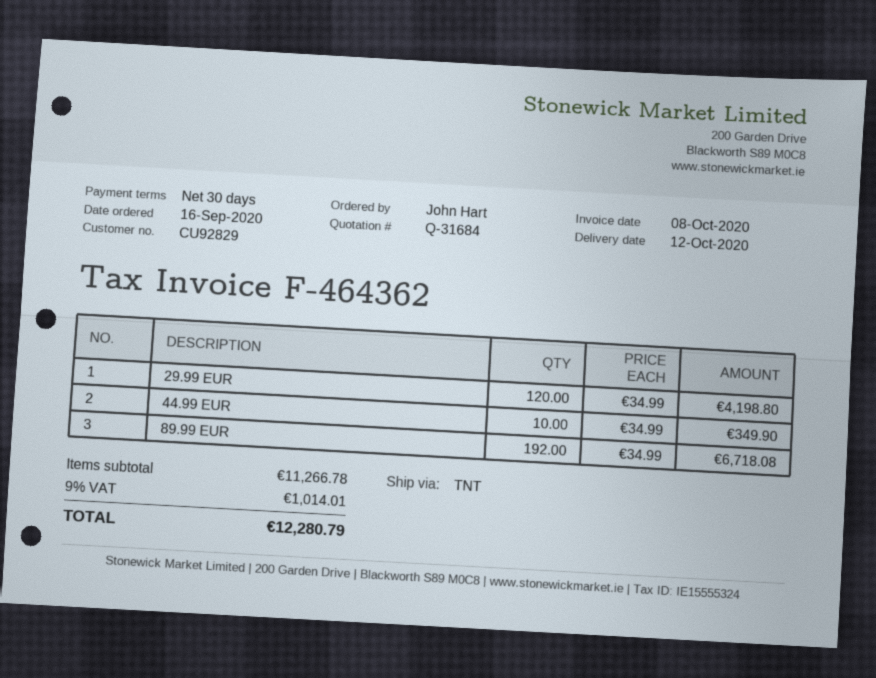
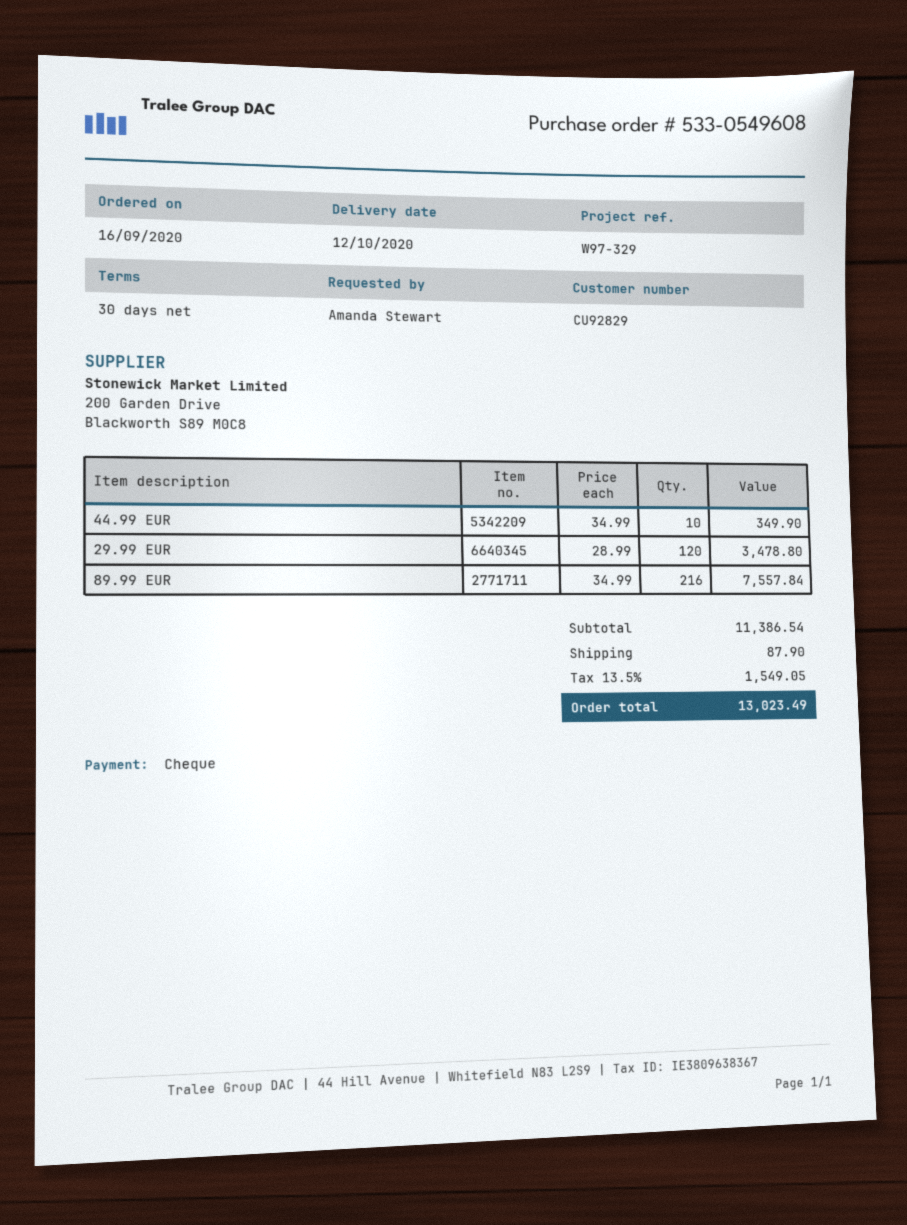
ordered by: John Hart -> Amanda Stewart
29.99 EUR: 120 x 34.99 = 4198.80 -> 120 x 28.99 = 3478.80
89.99 EUR: 192 x 34.99 = 6718.08 -> 216 x 34.99 = 7557.84
subtotal: 11266.78 -> 11386.54
shipping: none -> 87.90
tax: 9% = 1014.01 -> 13.5% = 1549.05
total: 12280.79 -> 13023.49

